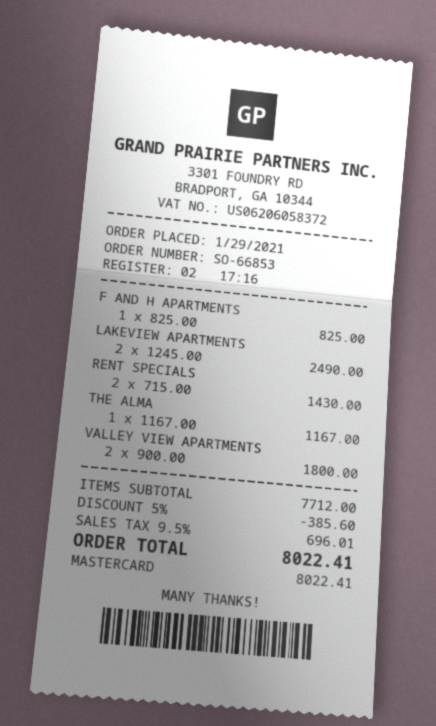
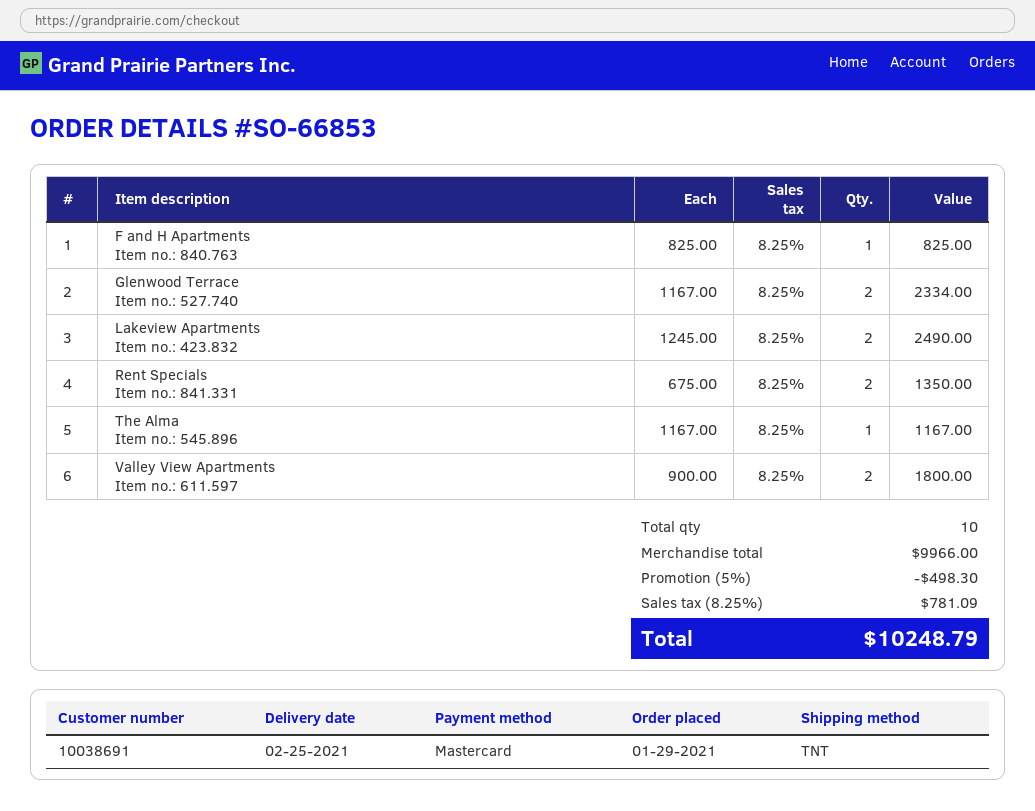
RENT SPECIALS: 2 x 715.00 = 1430.00 -> 2 x 675.00 = 1350.00
Glenwood Terrace: none -> 2 x 1167.00 = 2334.00
subtotal: 7712.00 -> 9966.00
discount: 5% = 385.60 -> 5% = 498.30
tax: 9.5% = 696.01 -> 8.25% = 781.09
total: 8022.41 -> 10248.79

